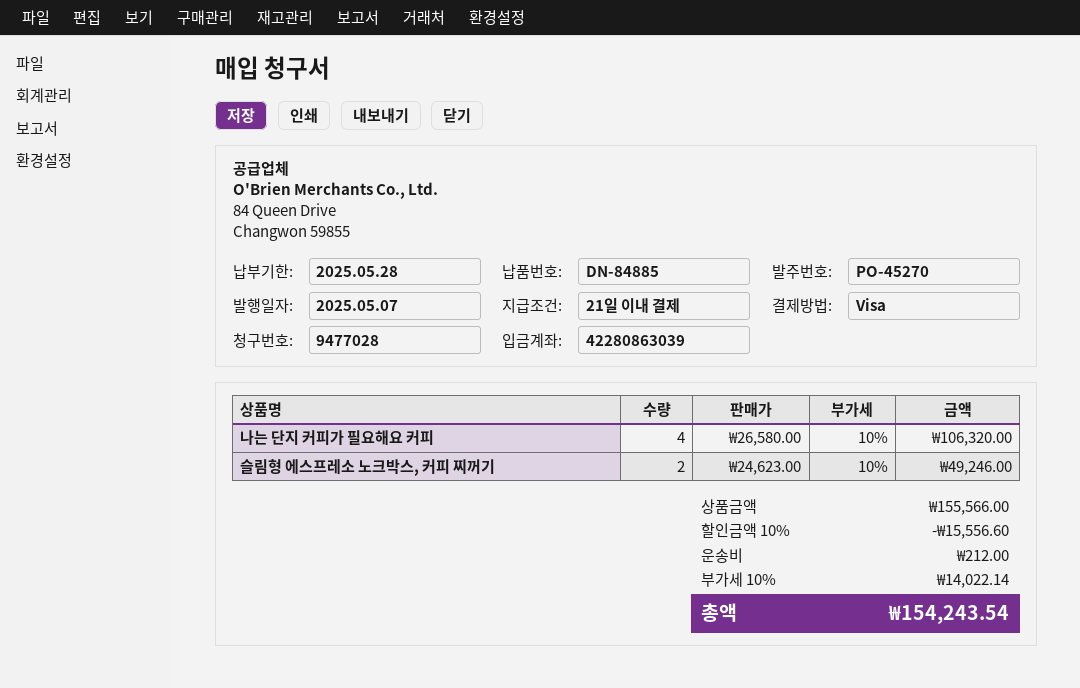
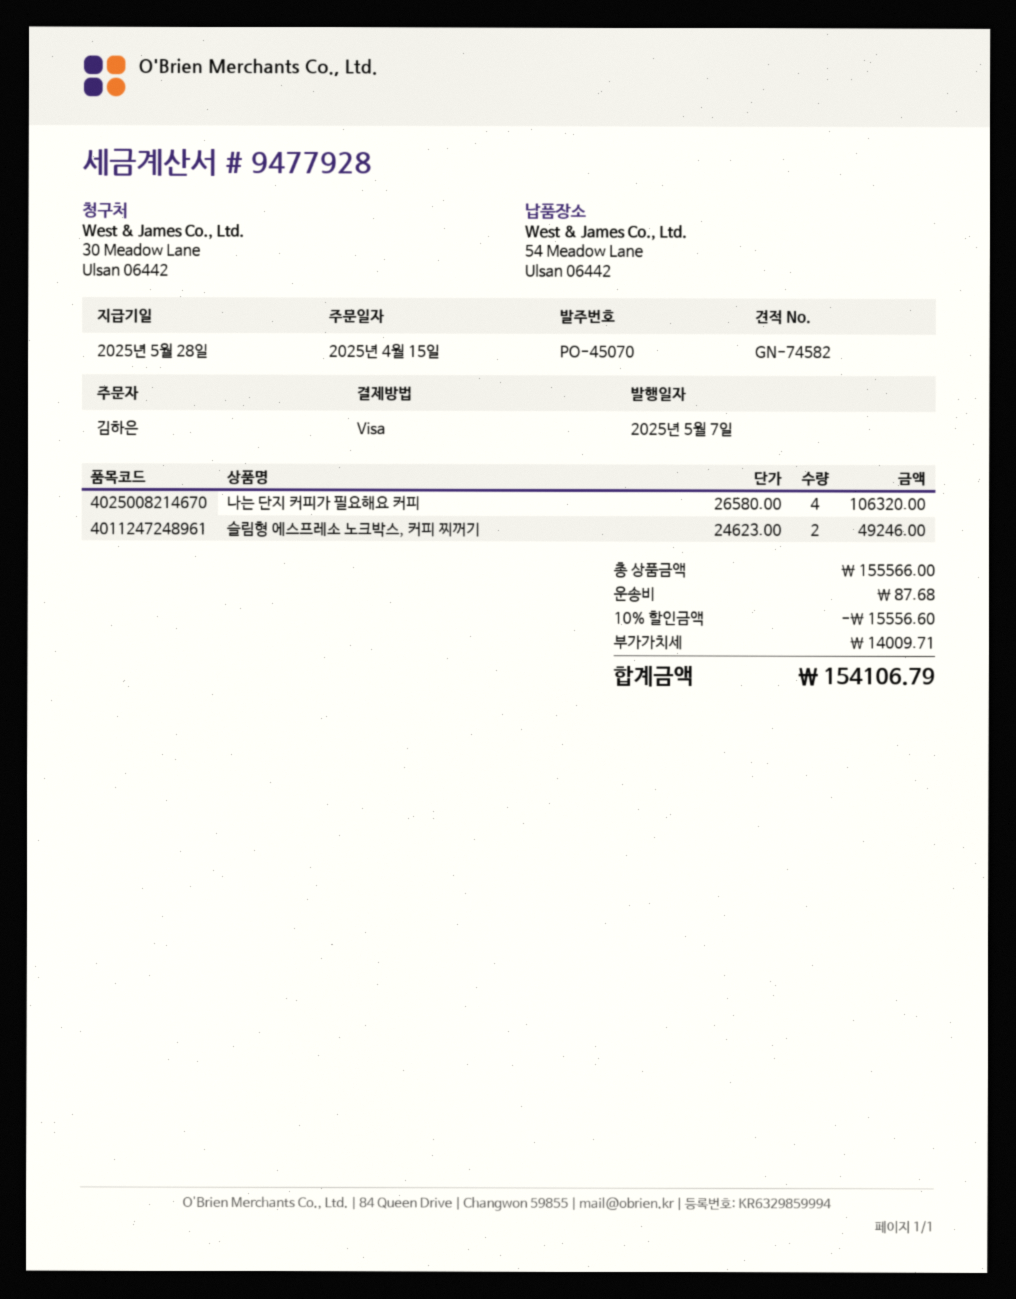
order number: PO-45270 -> PO-45070
invoice number: 9477028 -> 9477928
shipping: 212.00 -> 87.68
tax: 14022.14 -> 14009.71
total: 154243.54 -> 154106.79

